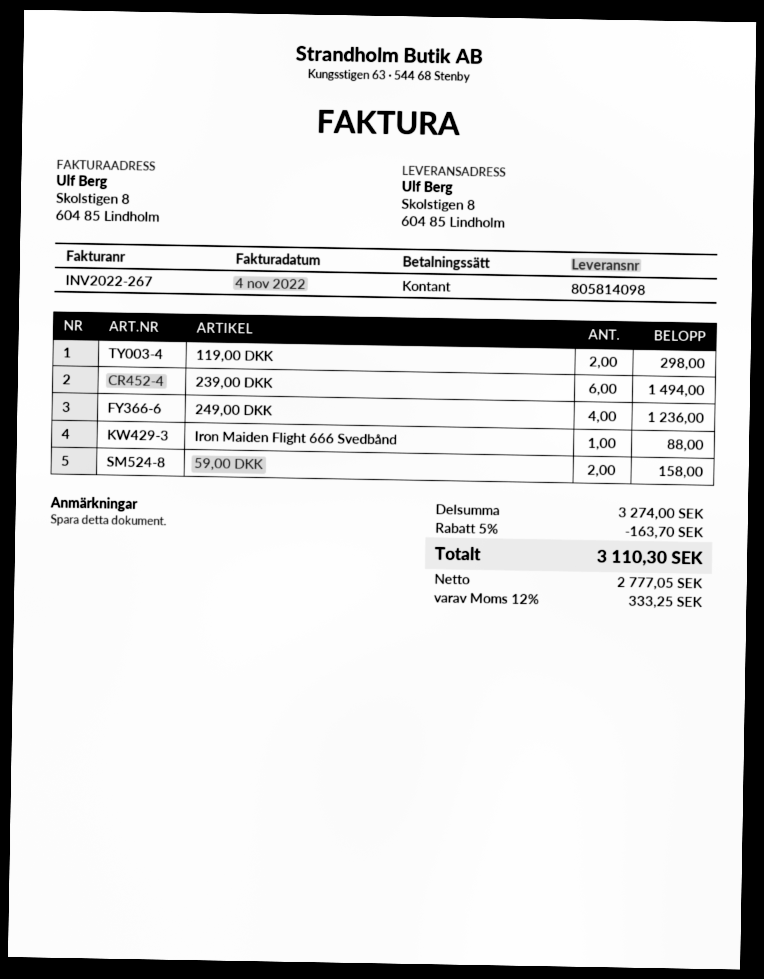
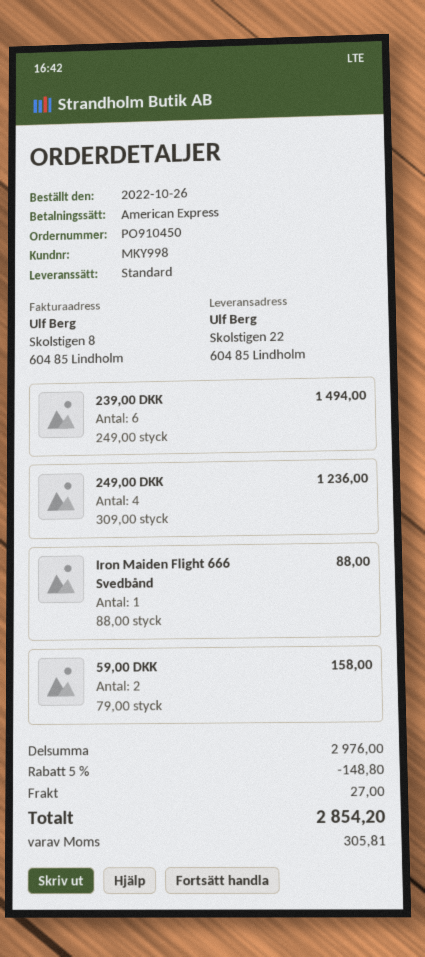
payment method: cash -> American Express
ship to: Skolstigen 8, 604 85 Lindholm -> Skolstigen 22, 604 85 Lindholm
119,00 DKK: 2 for 298.00 -> none
subtotal: 3274.00 -> 2976.00
discount: 5% = 163.70 -> 5% = 148.80
shipping: none -> 27.00
tax: 333.25 -> 305.81
total: 3110.30 -> 2854.20

